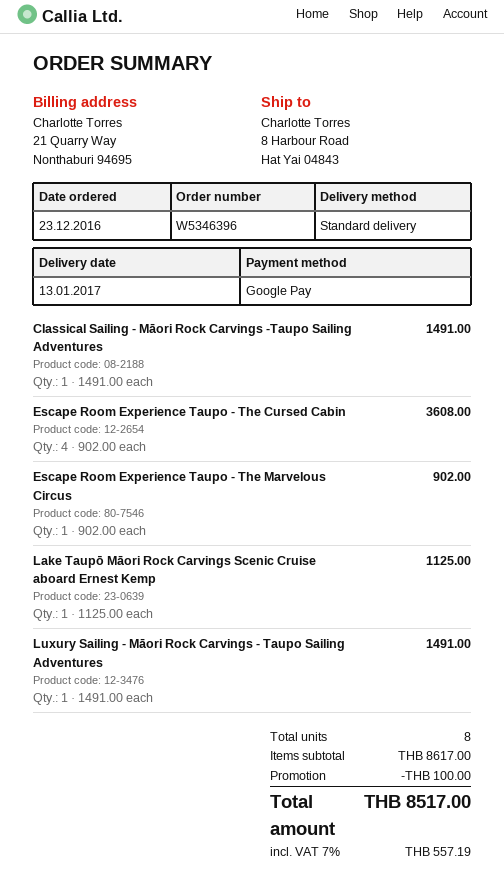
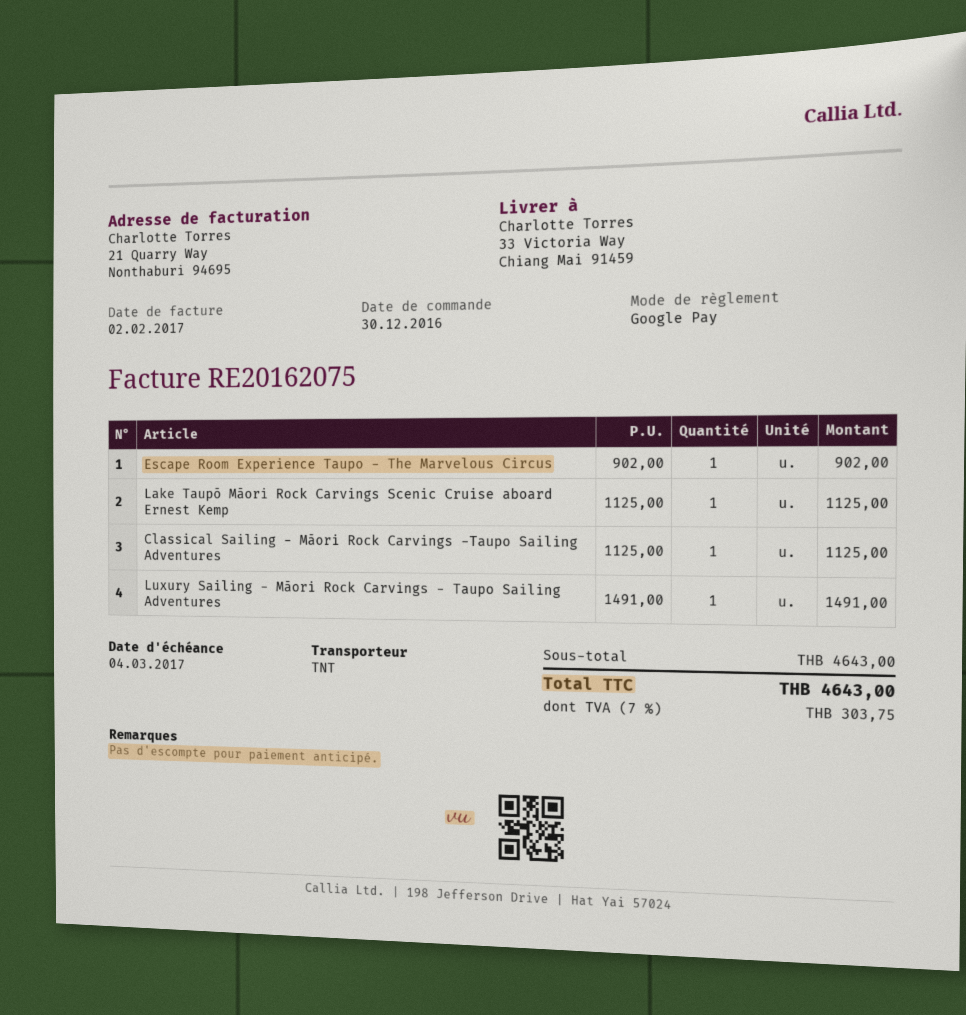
order date: 2016-12-23 -> 2016-12-30
shipping method: standard -> TNT
ship to: 8 Harbour Road, Hat Yai 04843 -> 33 Victoria Way, Chiang Mai 91459
Classical Sailing - Māori Rock Carvings -Taupo Sailing Adventures: 1 x 1491.00 = 1491.00 -> 1 x 1125.00 = 1125.00
Escape Room Experience Taupo - The Cursed Cabin: 4 x 902.00 = 3608.00 -> none
subtotal: 8617.00 -> 4643.00
discount: 100.00 -> none
tax: 7% = 557.19 -> 7% = 303.75
total: 8517.00 -> 4643.00

